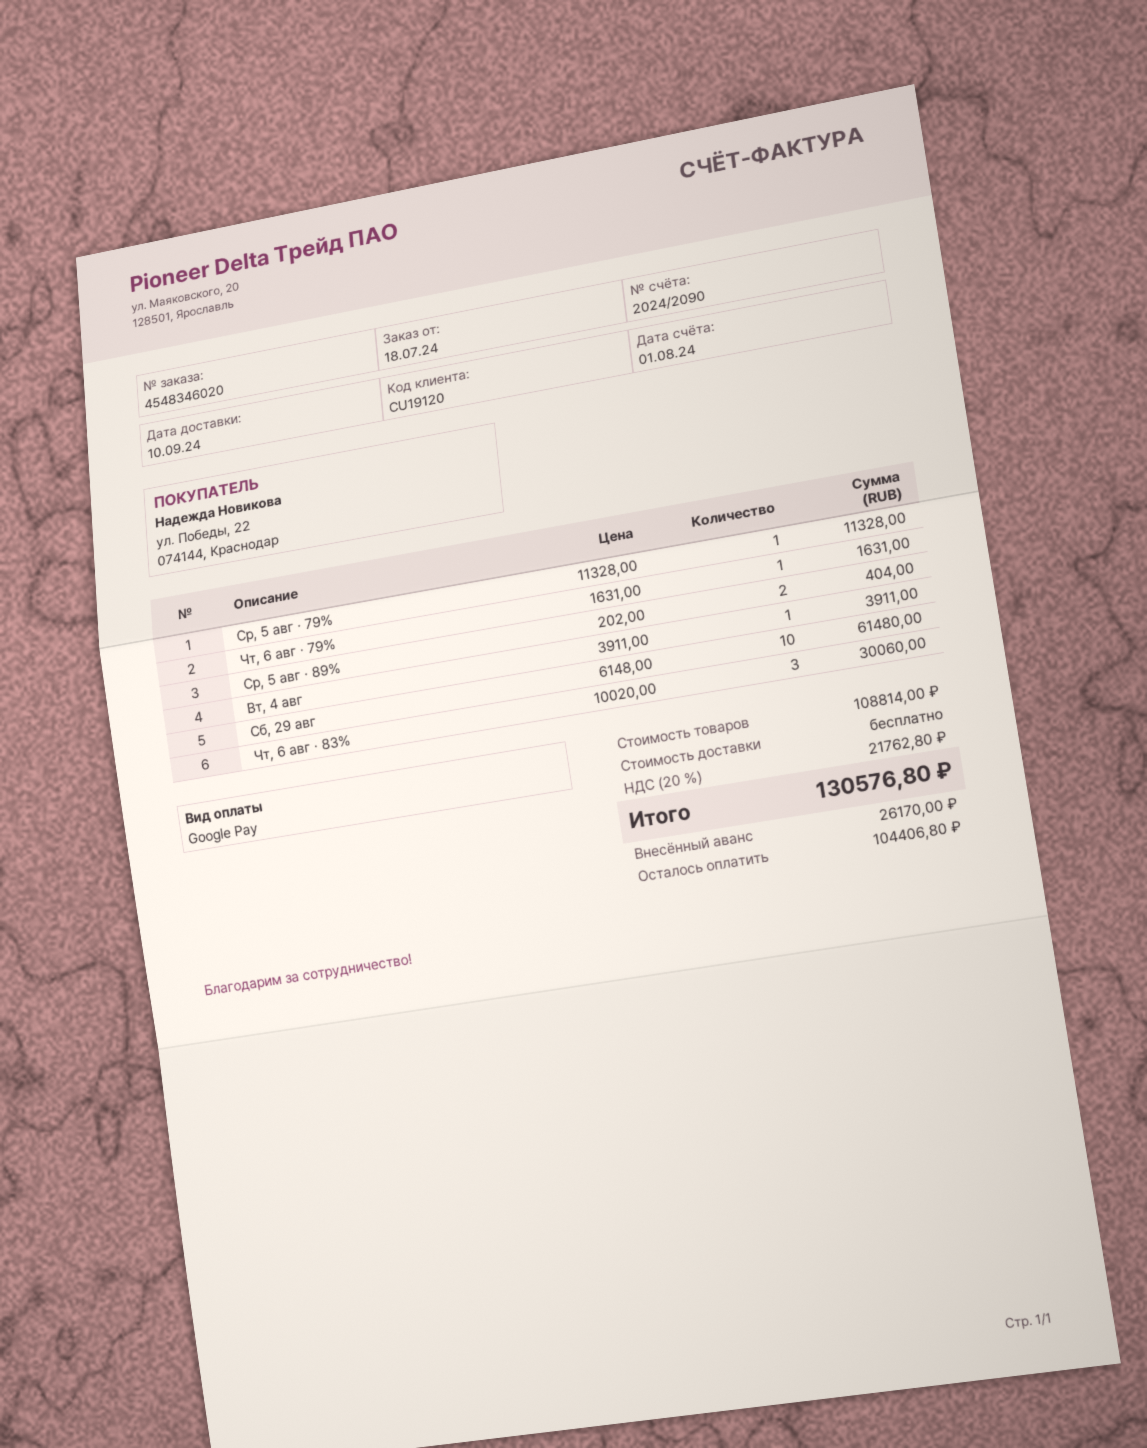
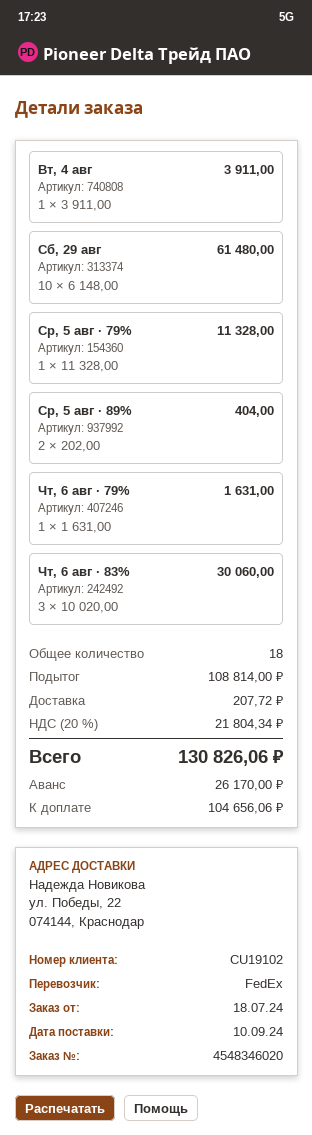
customer number: CU19120 -> CU19102
shipping: 0.00 -> 207.72
tax: 20% = 21762.80 -> 20% = 21804.34
total: 130576.80 -> 130826.06
balance: 104406.80 -> 104656.06

